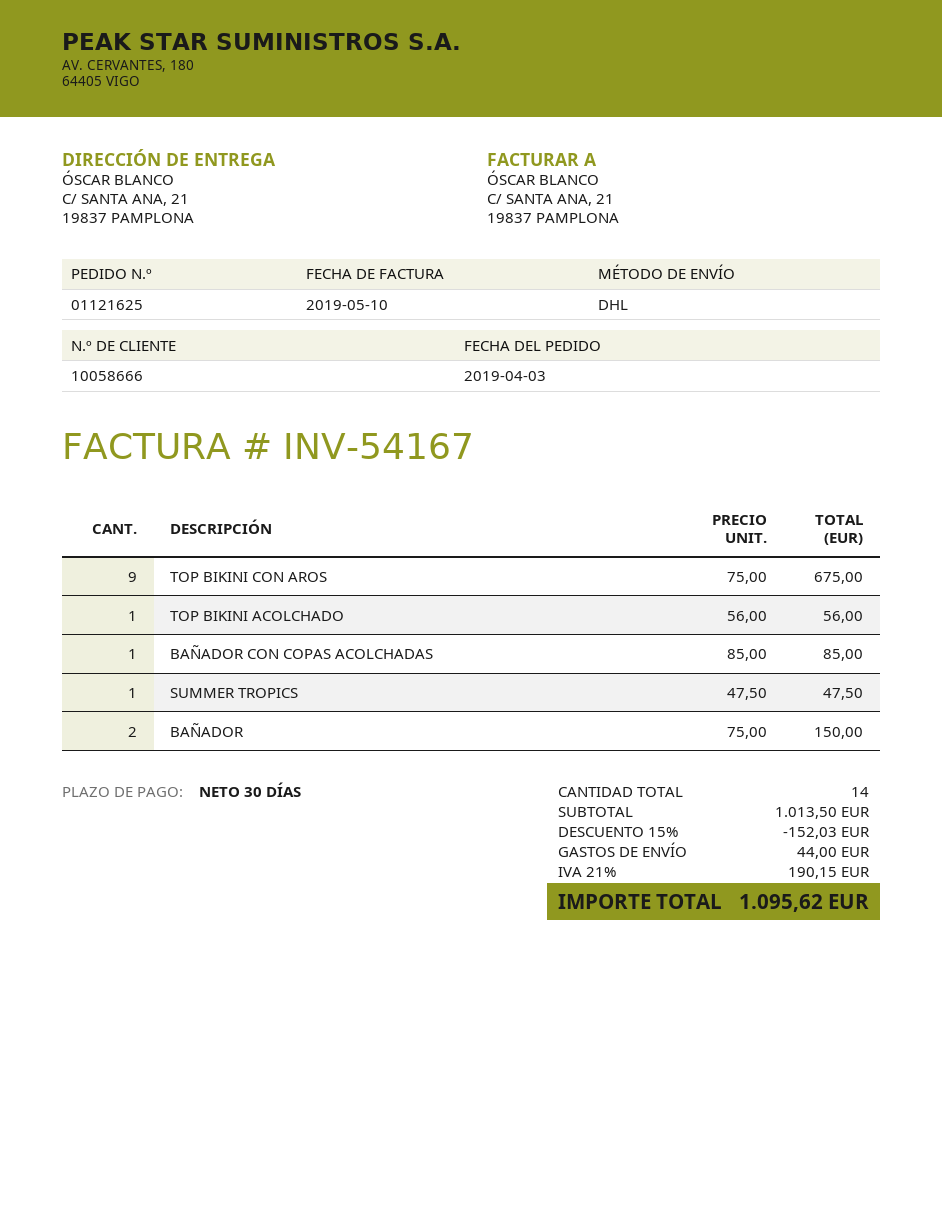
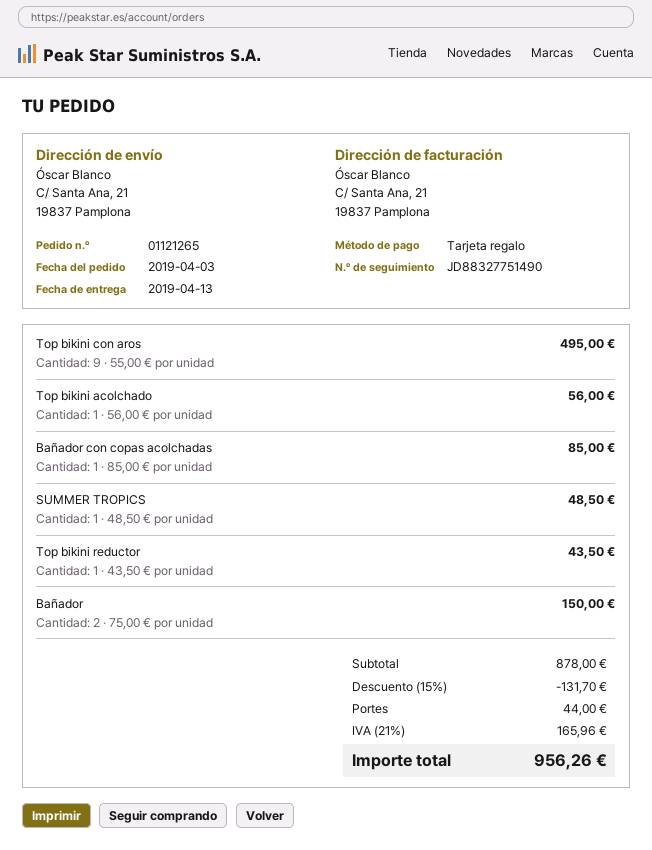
order number: 01121625 -> 01121265
TOP BIKINI CON AROS: 9 x 75.00 = 675.00 -> 9 x 55.00 = 495.00
SUMMER TROPICS: 1 x 47.50 = 47.50 -> 1 x 48.50 = 48.50
Top bikini reductor: none -> 1 x 43.50 = 43.50
subtotal: 1013.50 -> 878.00
discount: 15% = 152.03 -> 15% = 131.70
tax: 21% = 190.15 -> 21% = 165.96
total: 1095.62 -> 956.26

